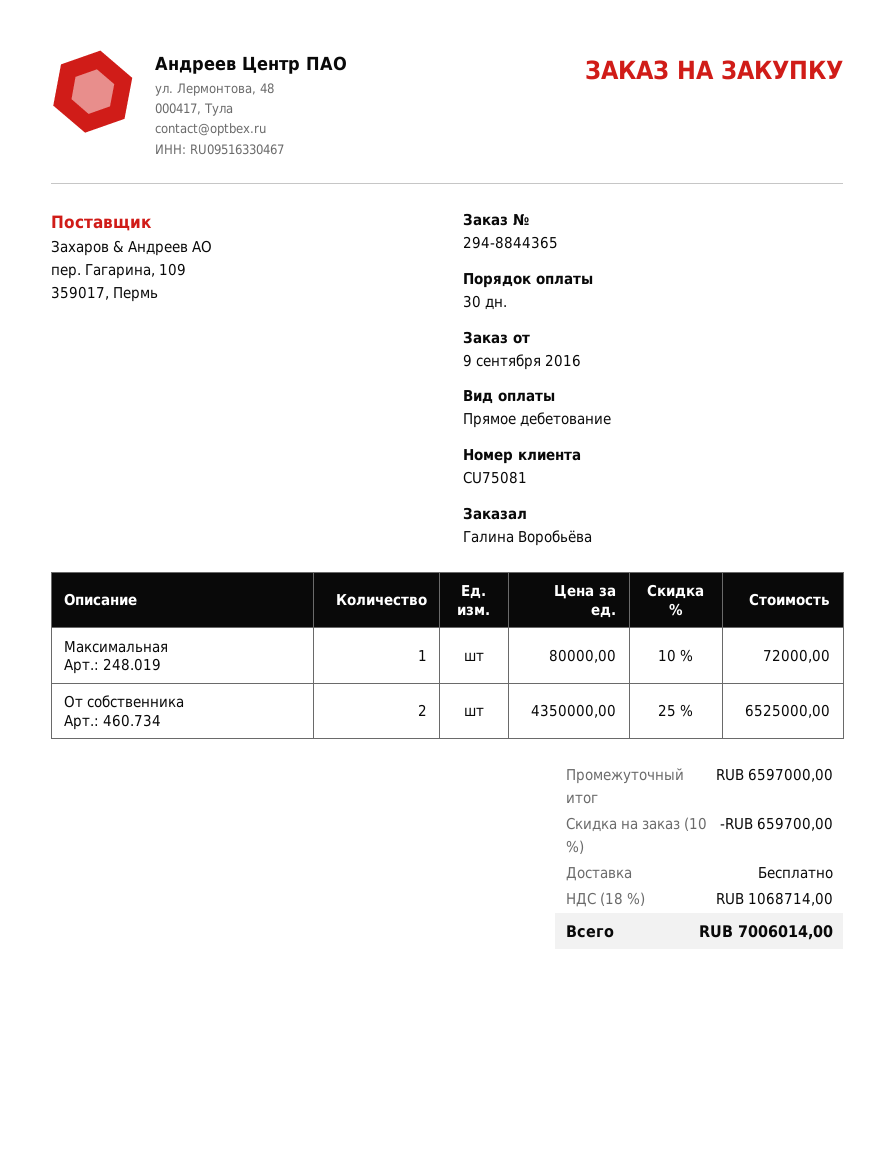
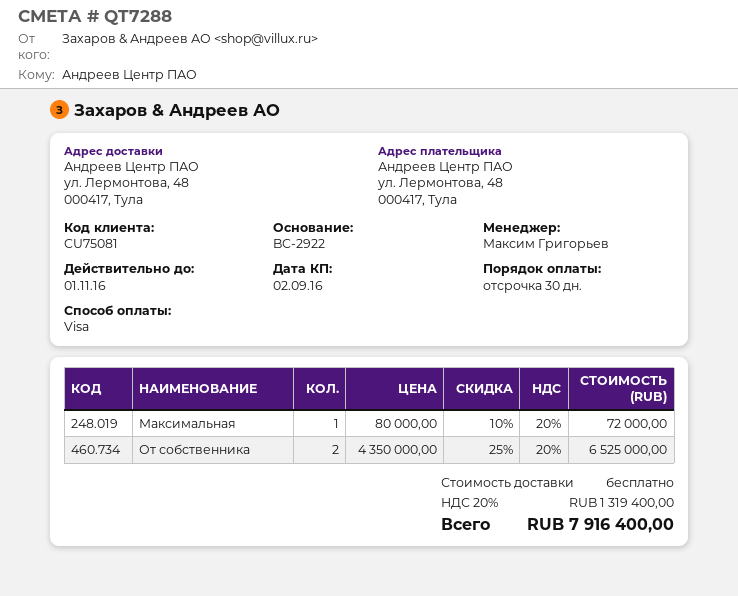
payment method: direct debit -> Visa
discount: 10% = 659700.00 -> none
tax: 18% = 1068714.00 -> 20% = 1319400.00
total: 7006014.00 -> 7916400.00

